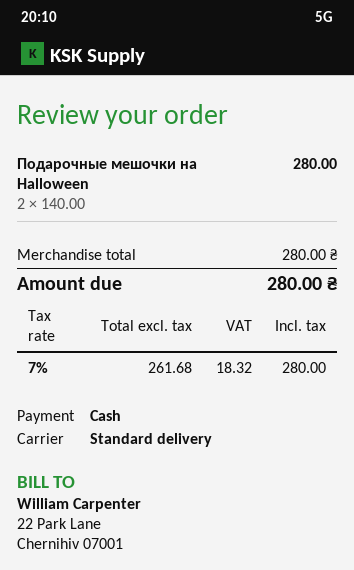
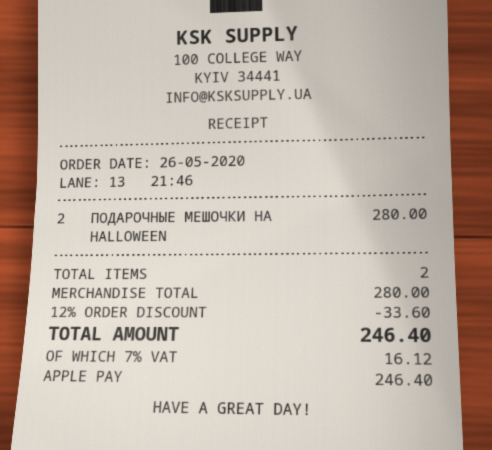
payment method: cash -> Apple Pay
discount: none -> 12% = 33.60
tax: 7% = 18.32 -> 7% = 16.12
total: 280.00 -> 246.40

